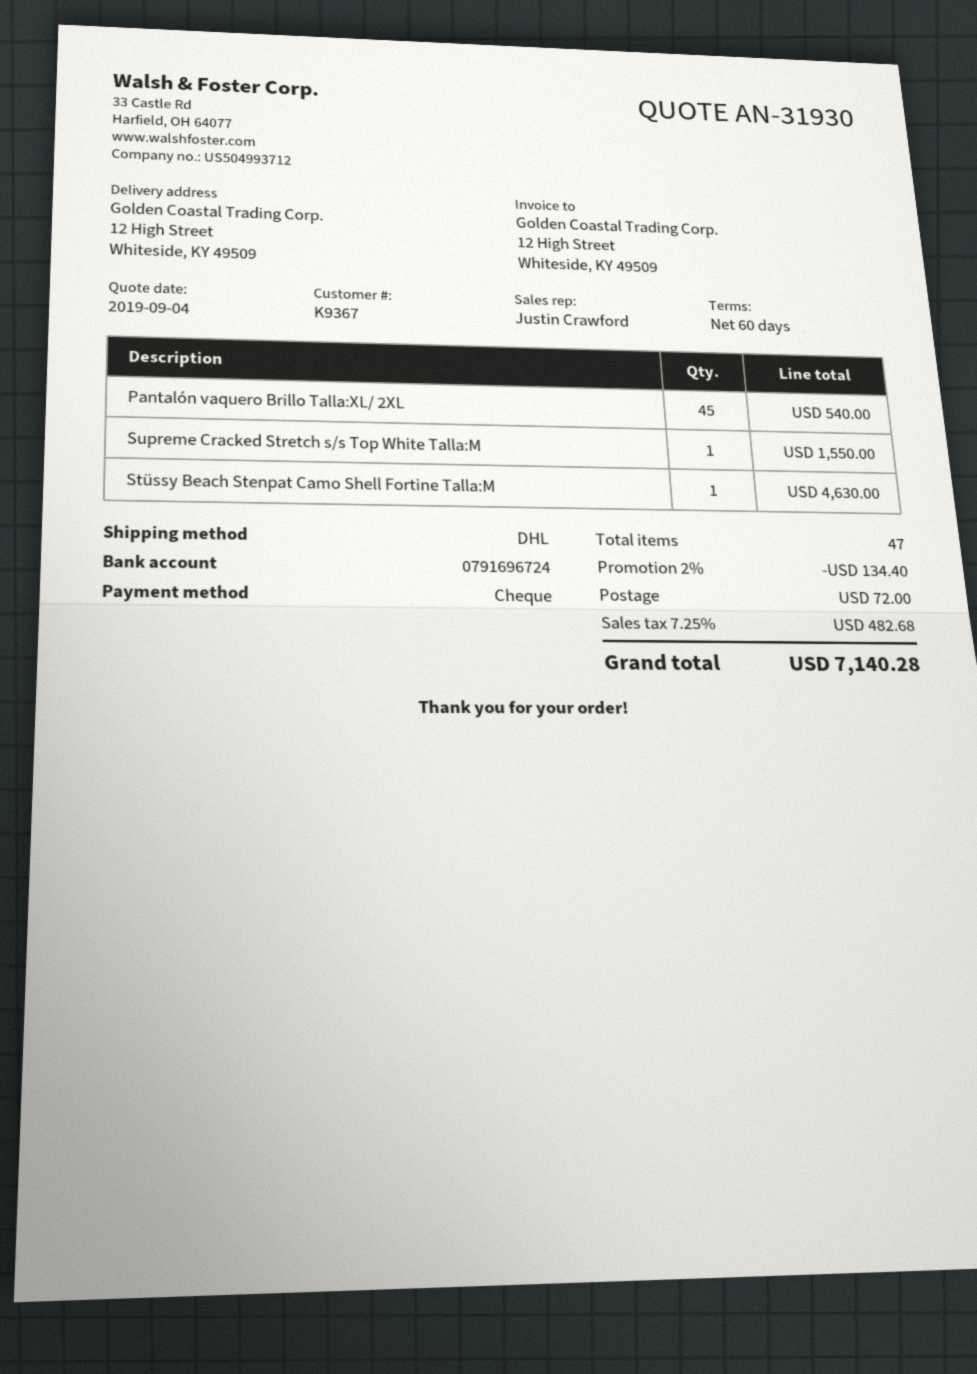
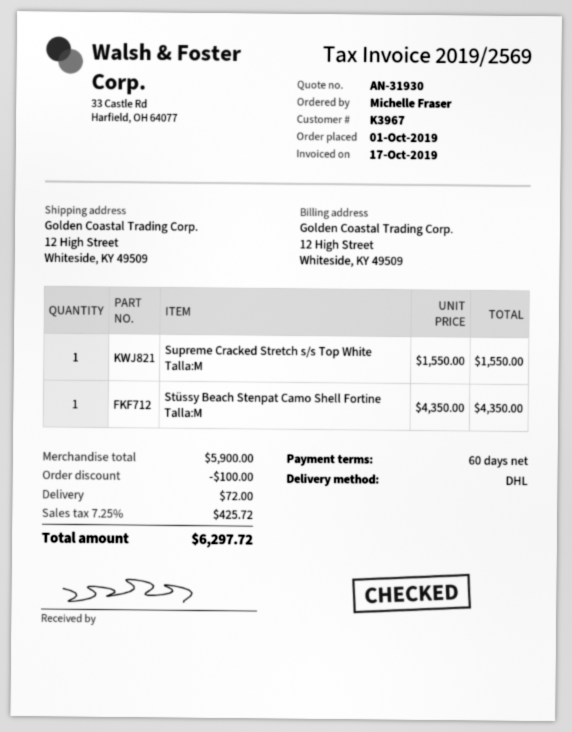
customer number: K9367 -> K3967
Pantalón vaquero Brillo Talla:XL/ 2XL: 45 for 540.00 -> none
Stüssy Beach Stenpat Camo Shell Fortine Talla:M: 1 for 4630.00 -> 1 for 4350.00
discount: 134.40 -> 100.00
tax: 7.25% = 482.68 -> 7.25% = 425.72
total: 7140.28 -> 6297.72

